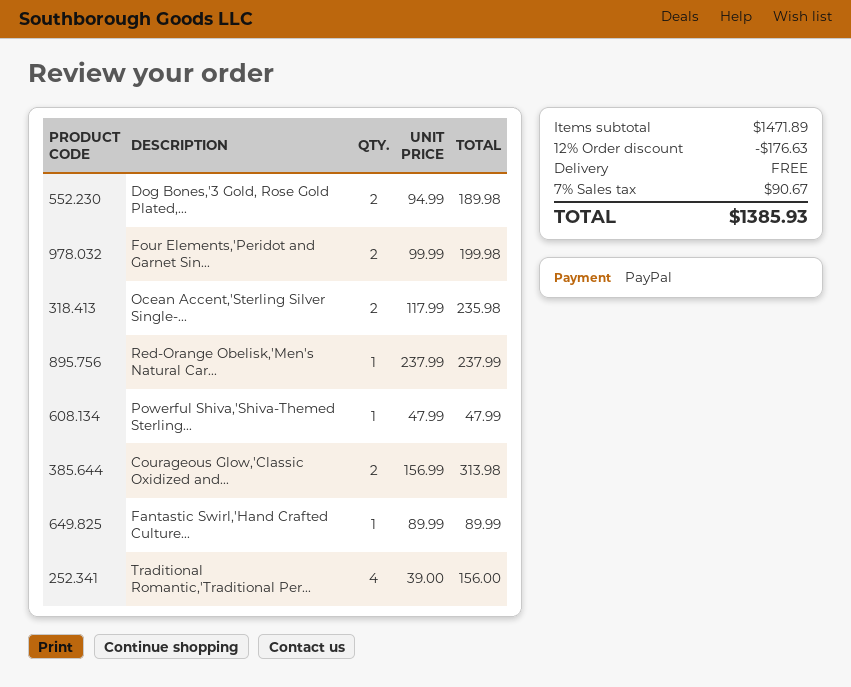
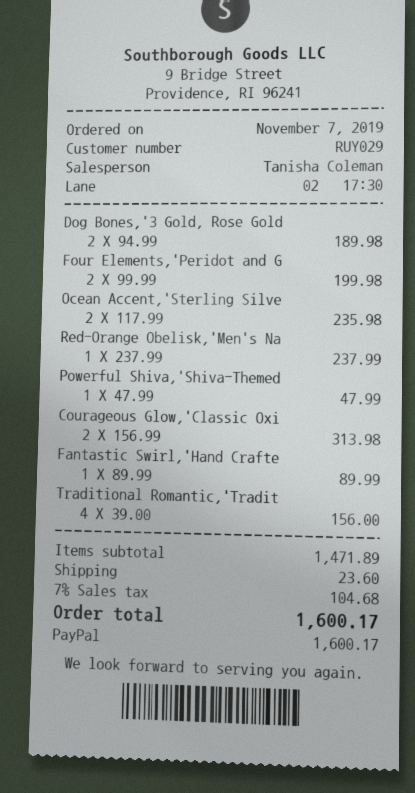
discount: 12% = 176.63 -> none
shipping: 0.00 -> 23.60
tax: 7% = 90.67 -> 7% = 104.68
total: 1385.93 -> 1600.17

